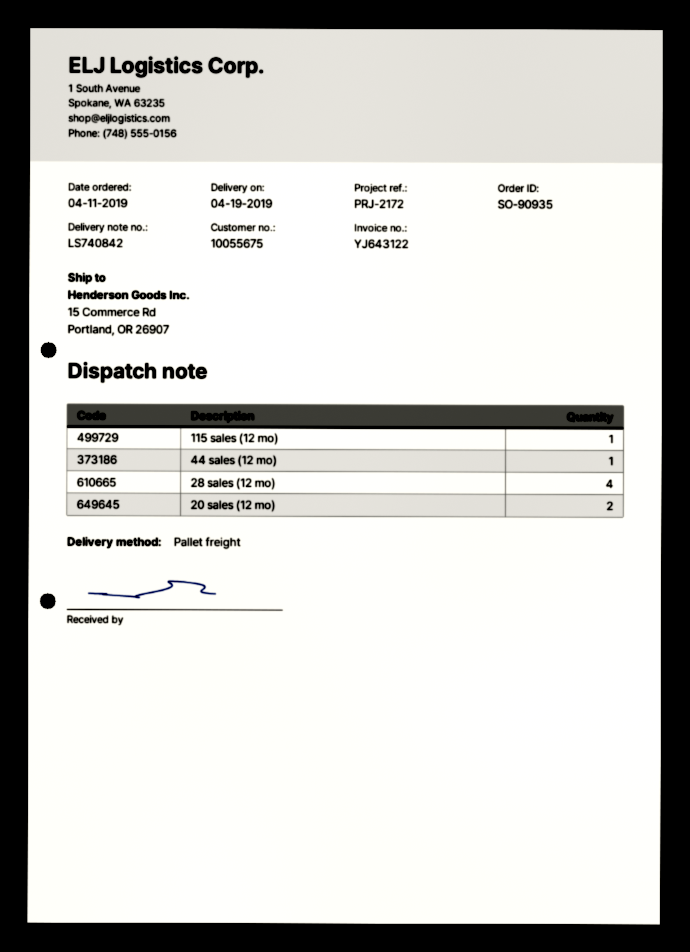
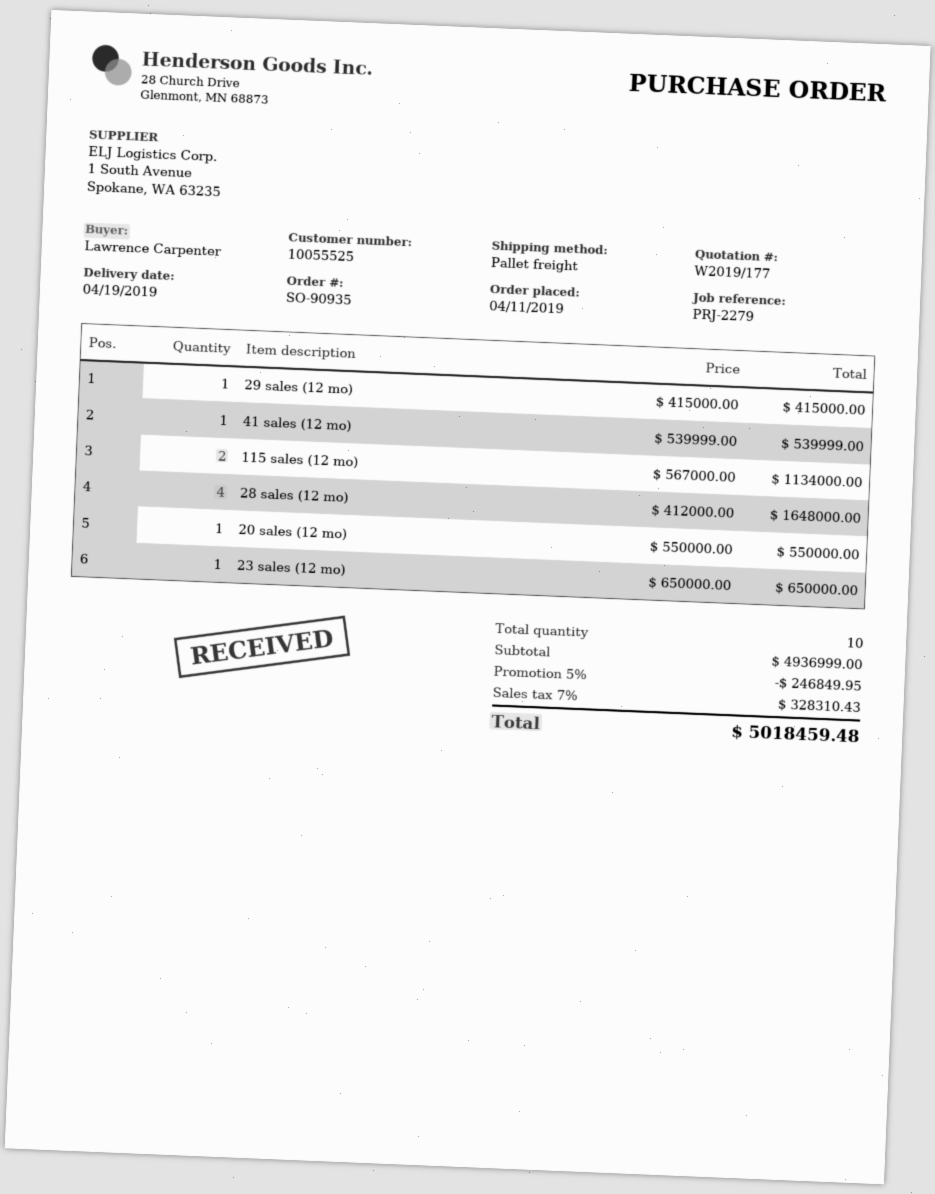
customer number: 10055675 -> 10055525
reference: PRJ-2172 -> PRJ-2279
115 sales (12 mo): 1 -> 2
44 sales (12 mo): 1 -> none
20 sales (12 mo): 2 -> 1
29 sales (12 mo): none -> 1
41 sales (12 mo): none -> 1
23 sales (12 mo): none -> 1

